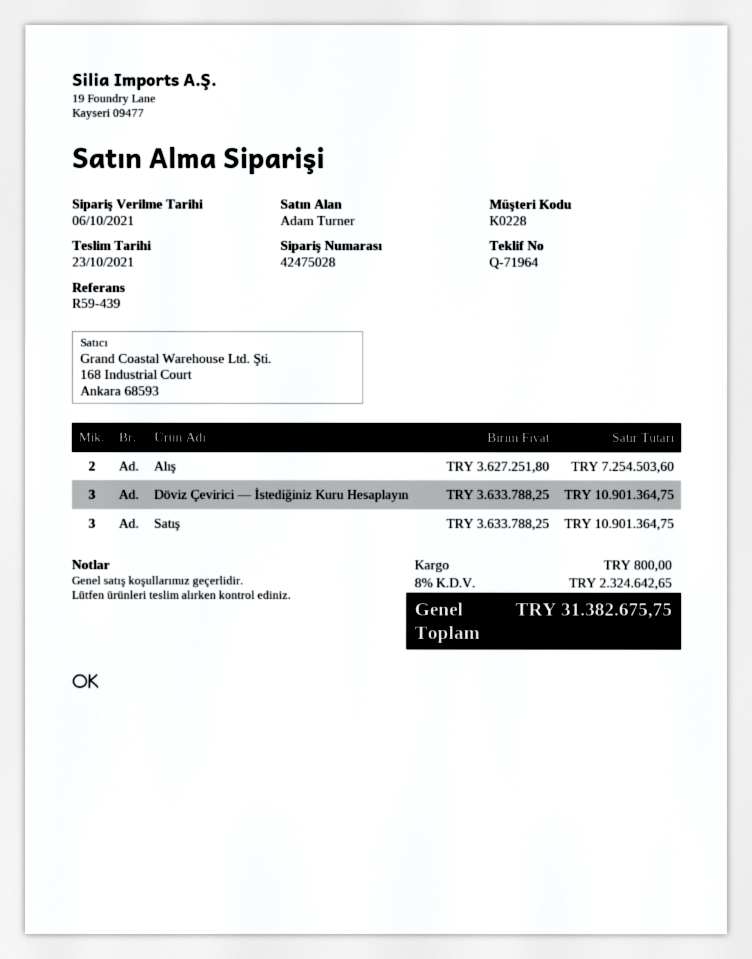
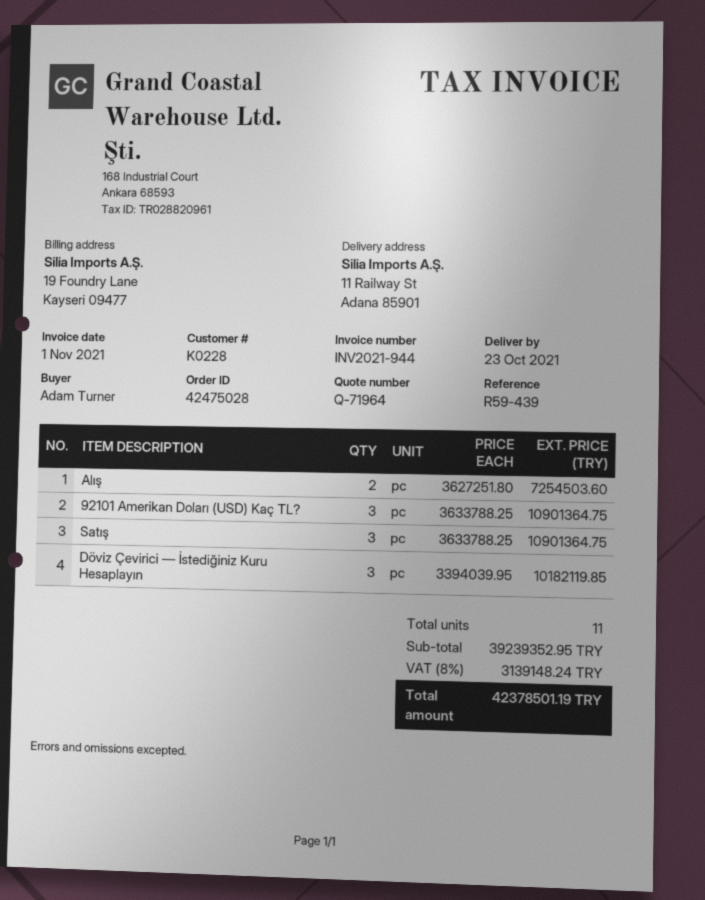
Döviz Çevirici — İstediğiniz Kuru Hesaplayın: 3 x 3633788.25 = 10901364.75 -> 3 x 3394039.95 = 10182119.85
92101 Amerikan Doları (USD) Kaç TL?: none -> 3 x 3633788.25 = 10901364.75
shipping: 800.00 -> none
tax: 8% = 2324642.65 -> 8% = 3139148.24
total: 31382675.75 -> 42378501.19

